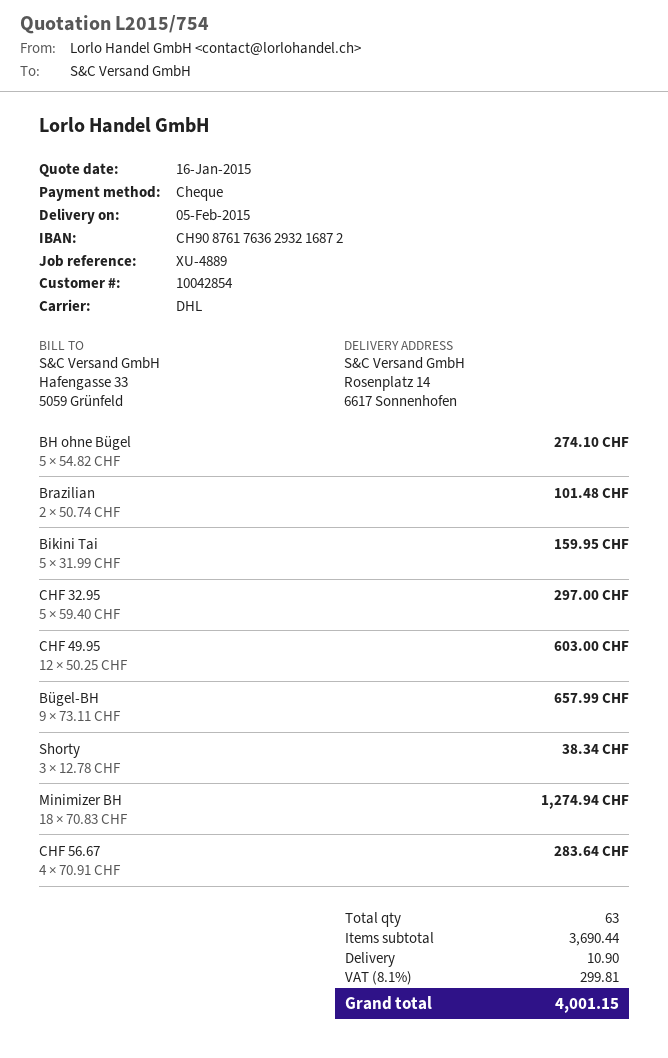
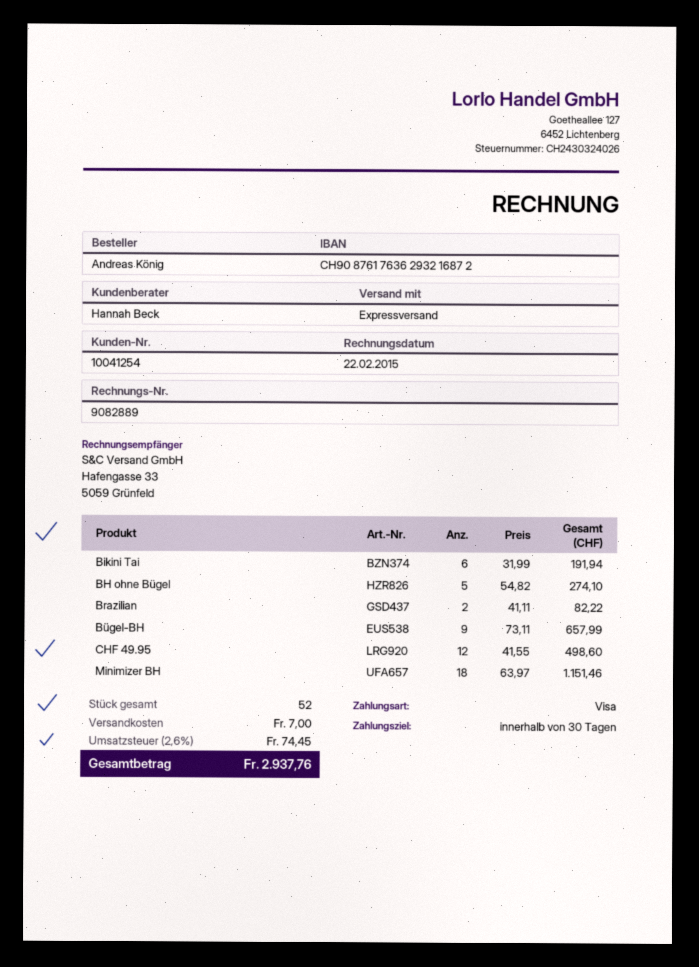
customer number: 10042854 -> 10041254
payment method: cheque -> Visa
shipping method: DHL -> express
Brazilian: 2 x 50.74 = 101.48 -> 2 x 41.11 = 82.22
Bikini Tai: 5 x 31.99 = 159.95 -> 6 x 31.99 = 191.94
CHF 32.95: 5 x 59.40 = 297.00 -> none
CHF 49.95: 12 x 50.25 = 603.00 -> 12 x 41.55 = 498.60
Shorty: 3 x 12.78 = 38.34 -> none
Minimizer BH: 18 x 70.83 = 1274.94 -> 18 x 63.97 = 1151.46
CHF 56.67: 4 x 70.91 = 283.64 -> none
total quantity: 63 -> 52
shipping: 10.90 -> 7.00
tax: 8.1% = 299.81 -> 2.6% = 74.45
total: 4001.15 -> 2937.76

